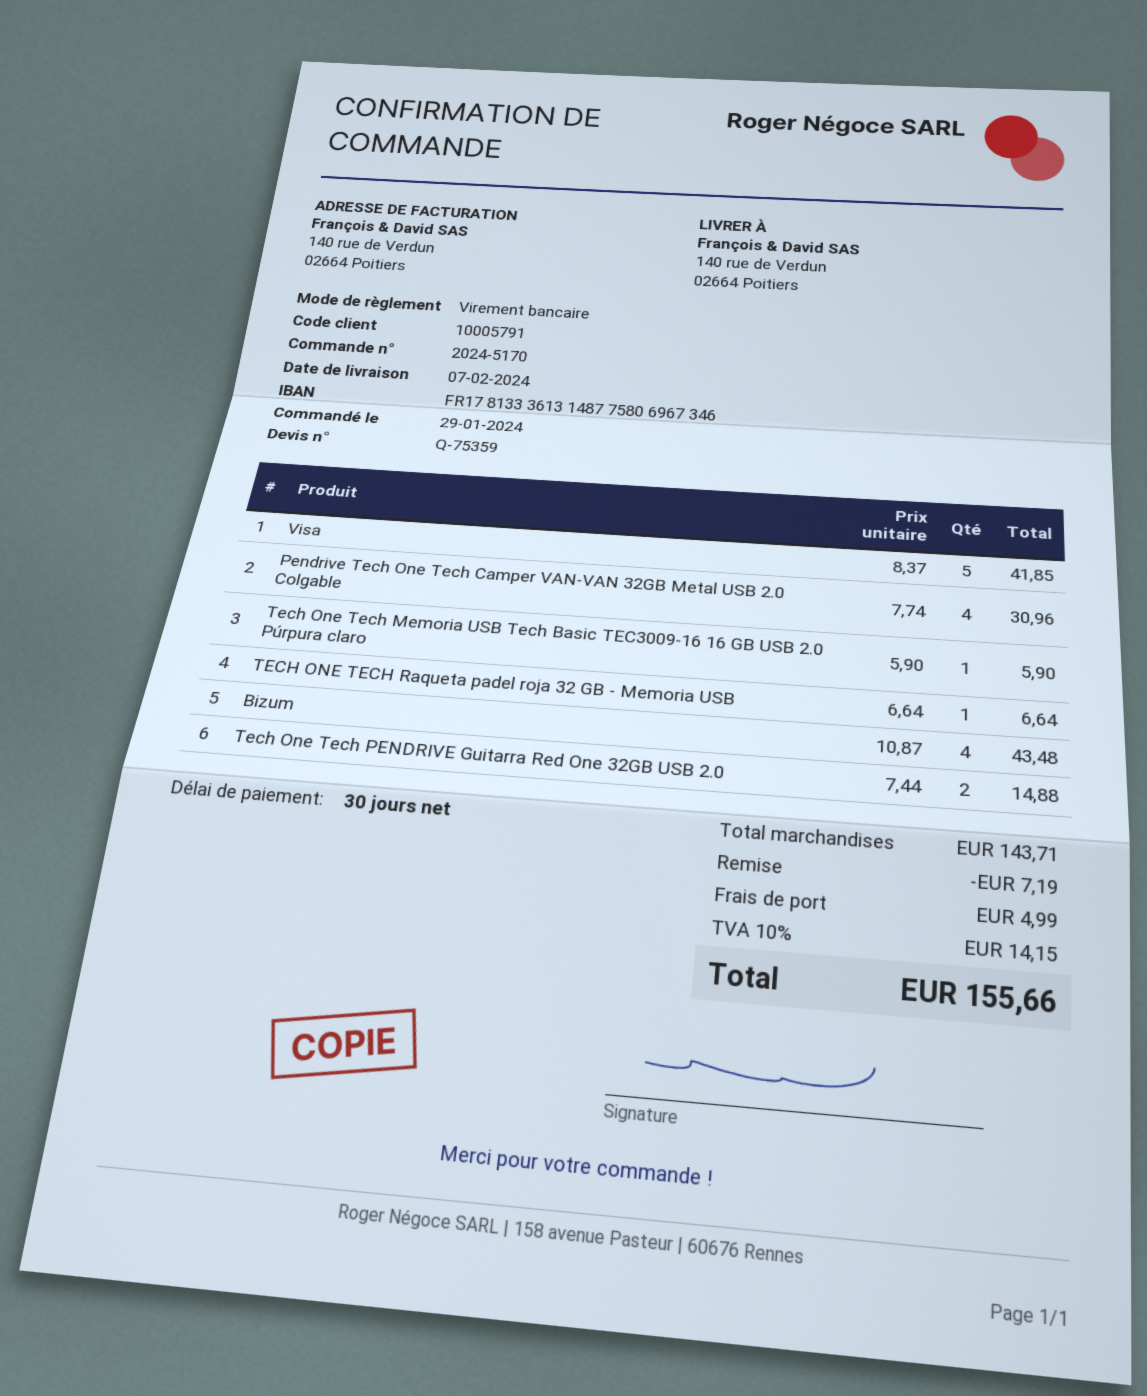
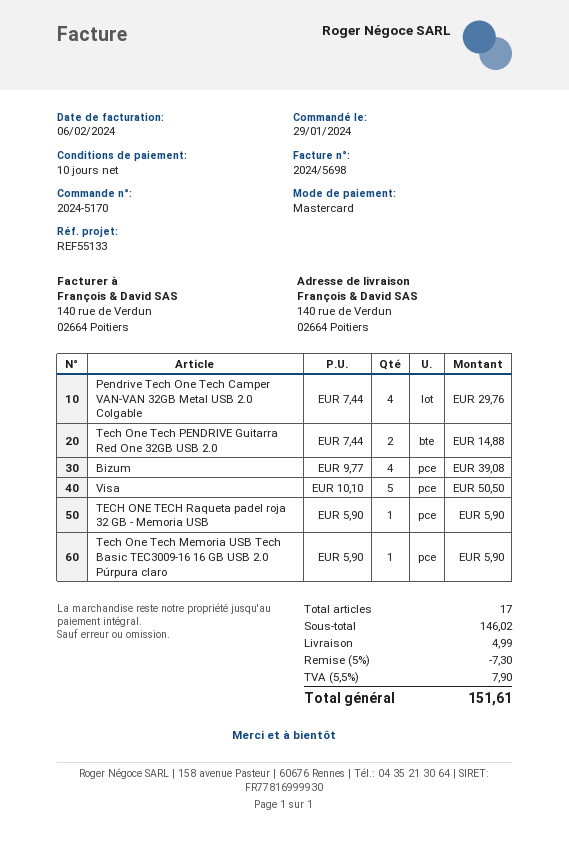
payment terms: 30 days -> 10 days
payment method: bank transfer -> Mastercard
Visa: 5 x 8.37 = 41.85 -> 5 x 10.10 = 50.50
Pendrive Tech One Tech Camper VAN-VAN 32GB Metal USB 2.0 Colgable: 4 x 7.74 = 30.96 -> 4 x 7.44 = 29.76
TECH ONE TECH Raqueta padel roja 32 GB - Memoria USB: 1 x 6.64 = 6.64 -> 1 x 5.90 = 5.90
Bizum: 4 x 10.87 = 43.48 -> 4 x 9.77 = 39.08
subtotal: 143.71 -> 146.02
discount: 7.19 -> 7.30
tax: 10% = 14.15 -> 5.5% = 7.90
total: 155.66 -> 151.61

